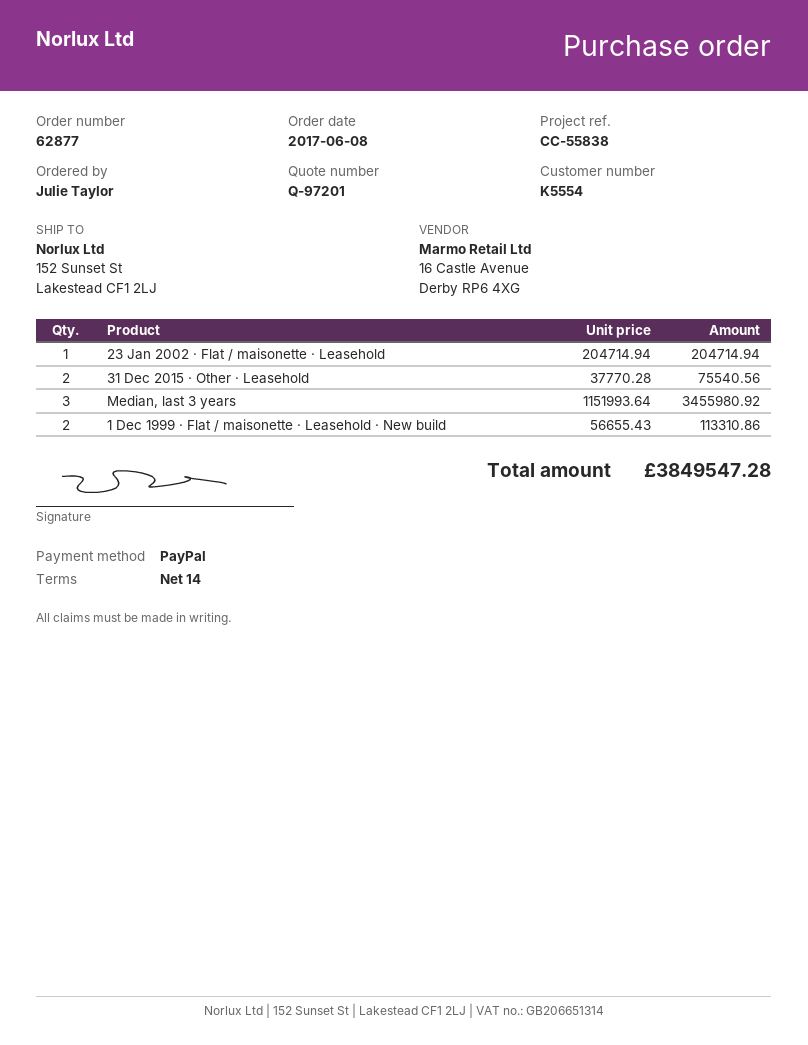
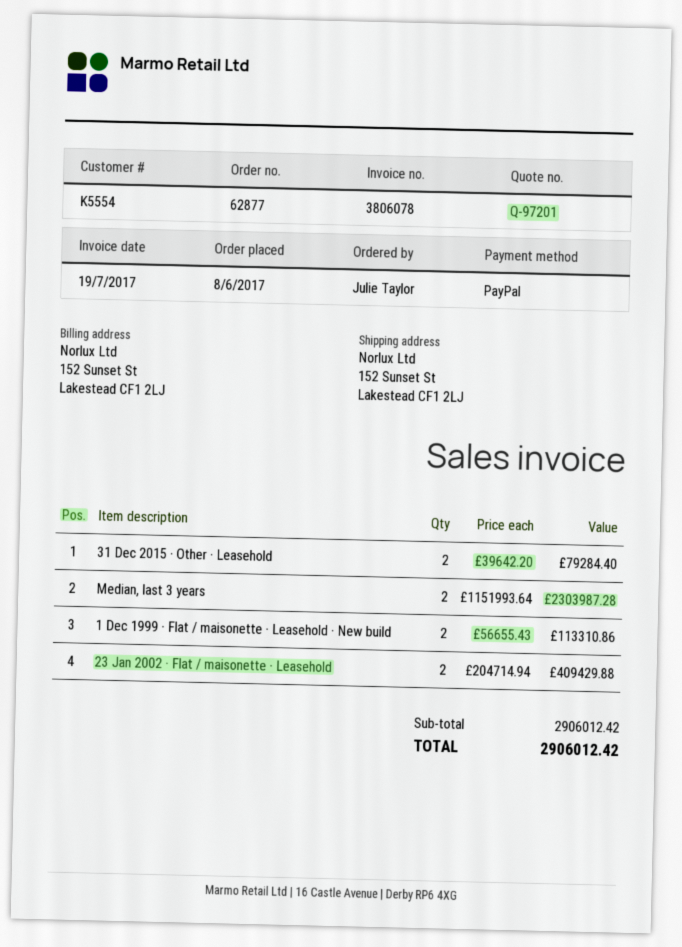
23 Jan 2002 · Flat / maisonette · Leasehold: 1 x 204714.94 = 204714.94 -> 2 x 204714.94 = 409429.88
31 Dec 2015 · Other · Leasehold: 2 x 37770.28 = 75540.56 -> 2 x 39642.20 = 79284.40
Median, last 3 years: 3 x 1151993.64 = 3455980.92 -> 2 x 1151993.64 = 2303987.28
total: 3849547.28 -> 2906012.42

